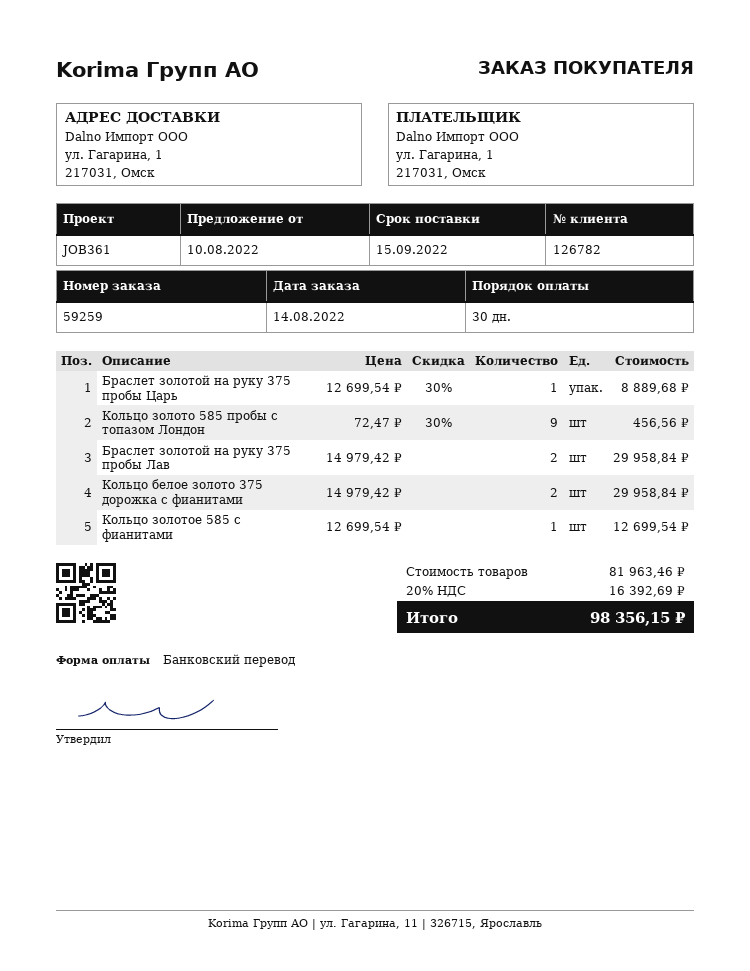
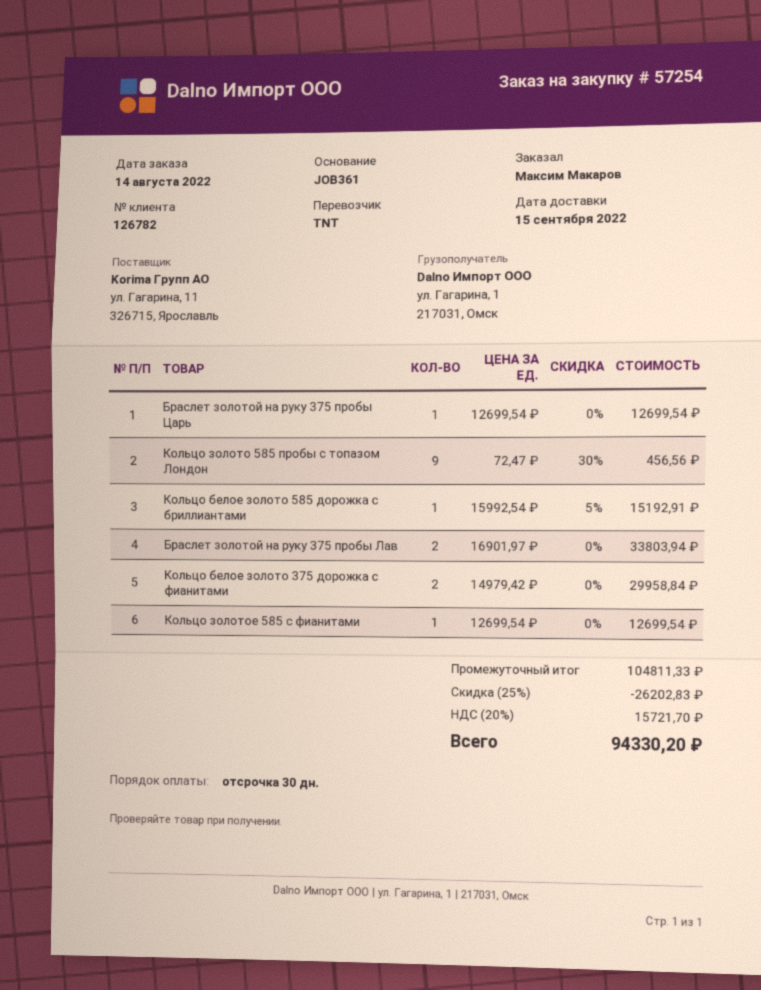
order number: 59259 -> 57254
Браслет золотой на руку 375 пробы Царь: 1 x 12699.54 - 30% = 8889.68 -> 1 x 12699.54 = 12699.54
Браслет золотой на руку 375 пробы Лав: 2 x 14979.42 = 29958.84 -> 2 x 16901.97 = 33803.94
Кольцо белое золото 585 дорожка с бриллиантами: none -> 1 x 15992.54 - 5% = 15192.91
subtotal: 81963.46 -> 104811.33
discount: none -> 25% = 26202.83
tax: 20% = 16392.69 -> 20% = 15721.70
total: 98356.15 -> 94330.20

